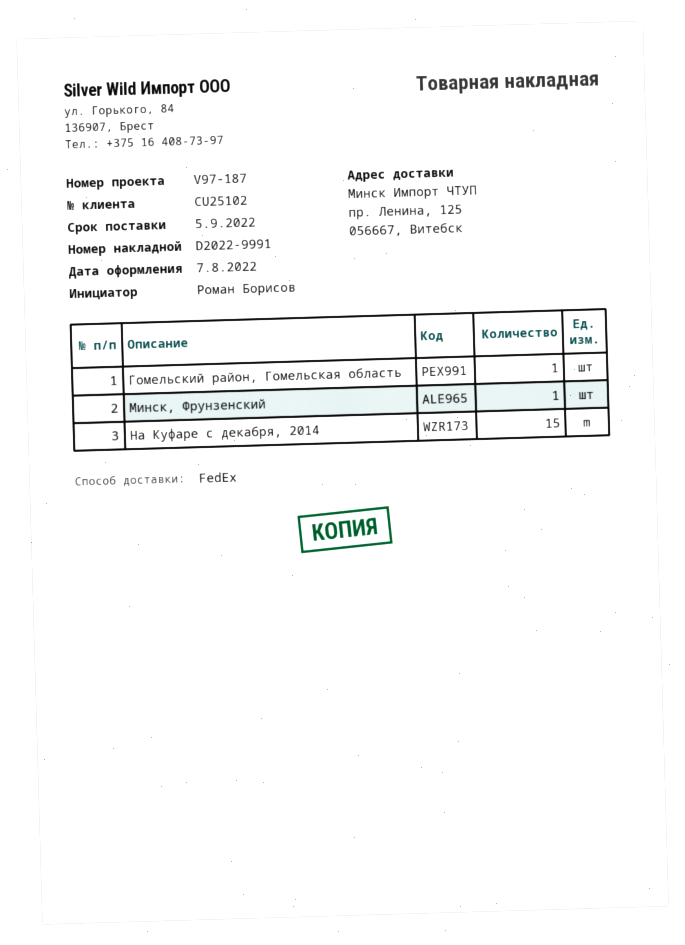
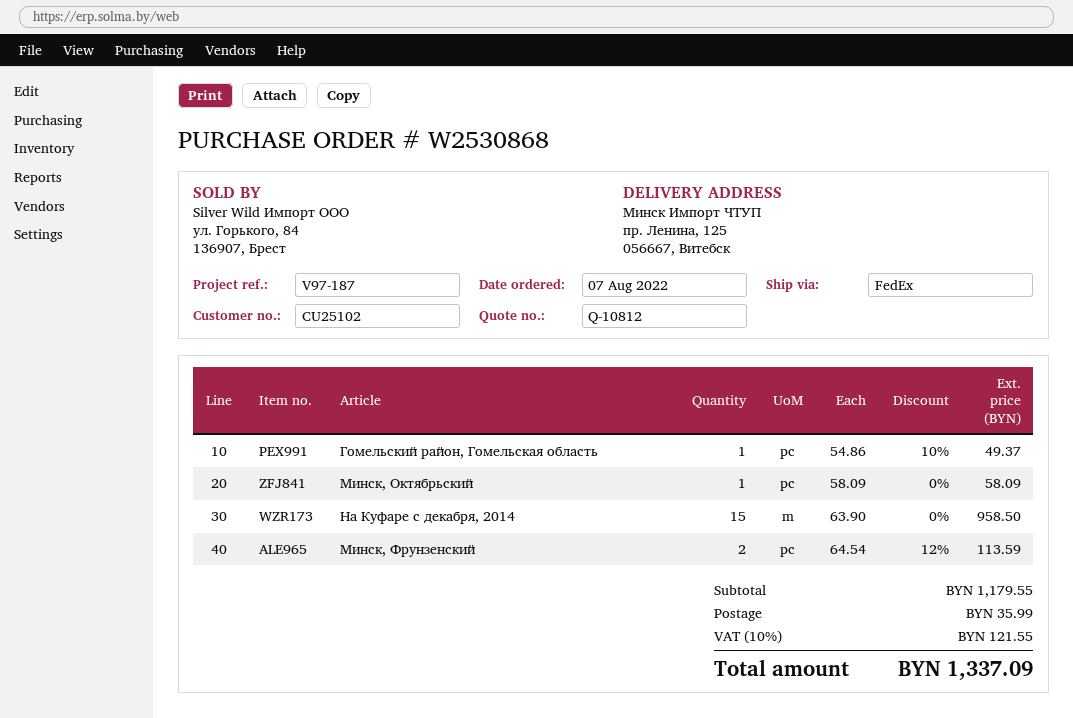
Минск, Фрунзенский: 1 -> 2
Минск, Октябрьский: none -> 1

